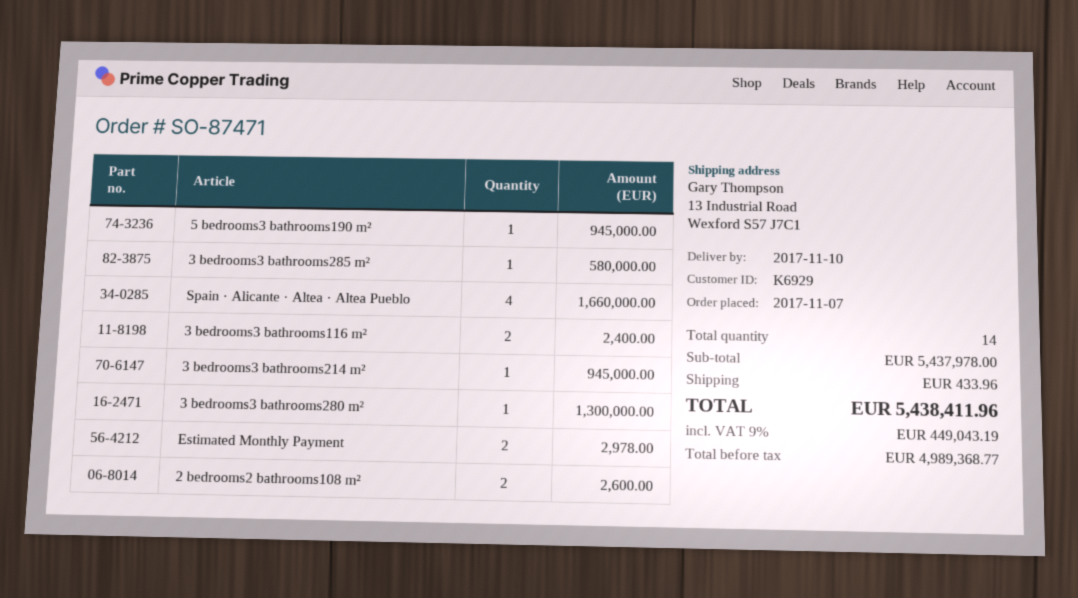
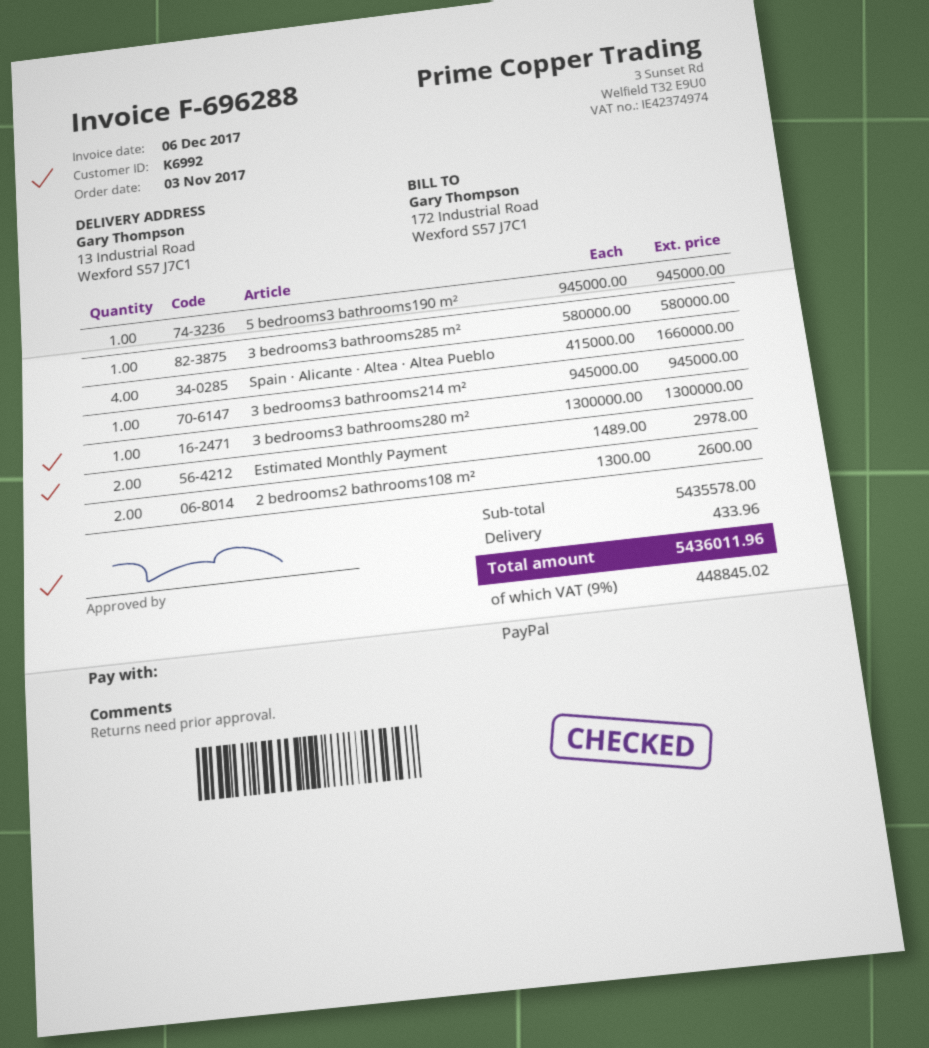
order date: 2017-11-07 -> 2017-11-03
customer number: K6929 -> K6992
3 bedrooms3 bathrooms116 m²: 2 for 2400.00 -> none
subtotal: 5437978.00 -> 5435578.00
tax: 9% = 449043.19 -> 9% = 448845.02
total: 5438411.96 -> 5436011.96

